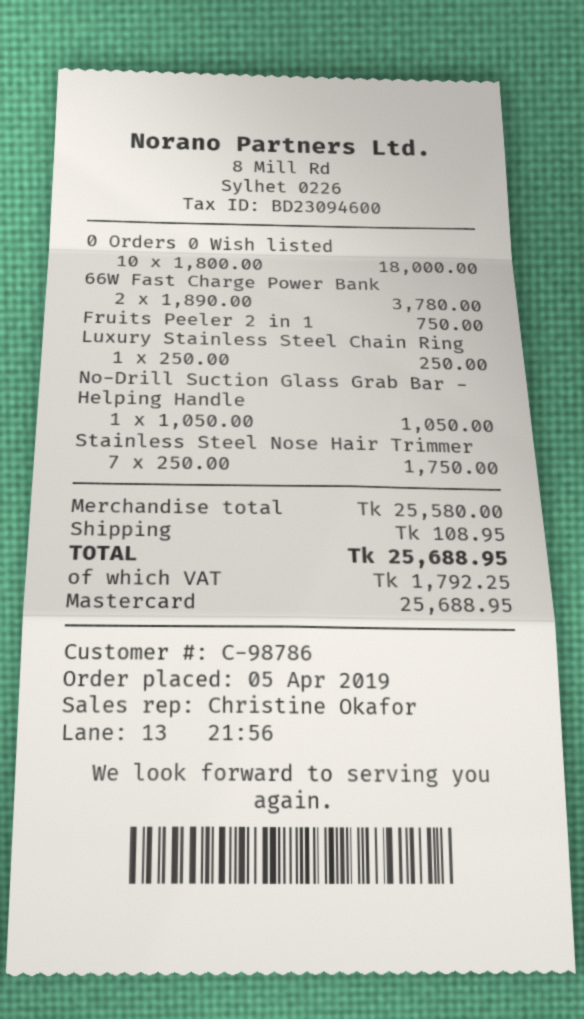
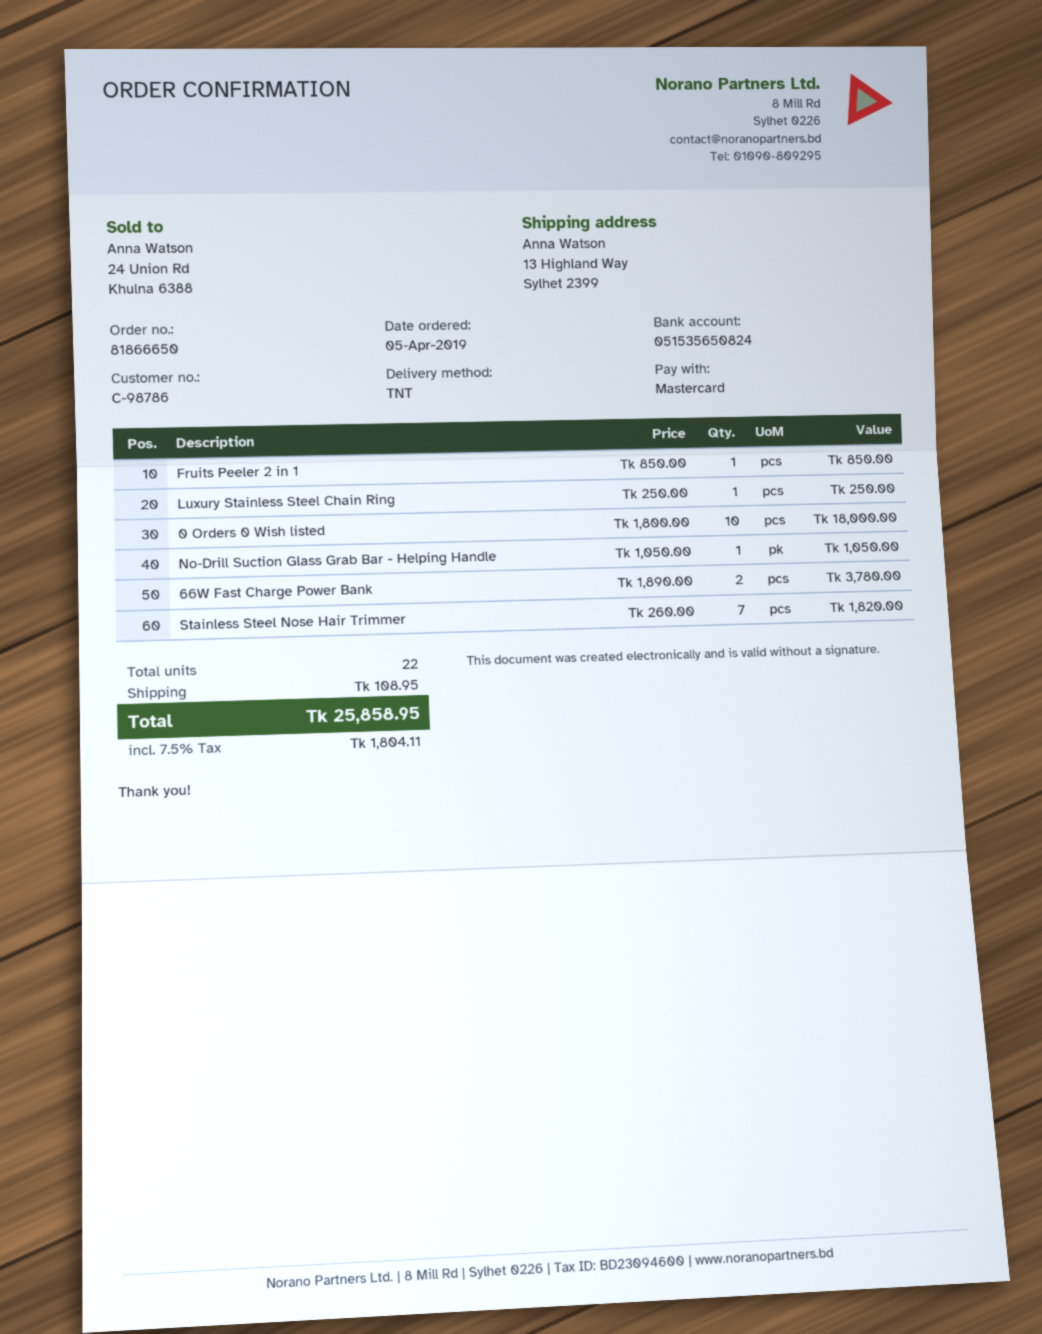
Fruits Peeler 2 in 1: 1 x 750.00 = 750.00 -> 1 x 850.00 = 850.00
Stainless Steel Nose Hair Trimmer: 7 x 250.00 = 1750.00 -> 7 x 260.00 = 1820.00
tax: 1792.25 -> 1804.11
total: 25688.95 -> 25858.95

